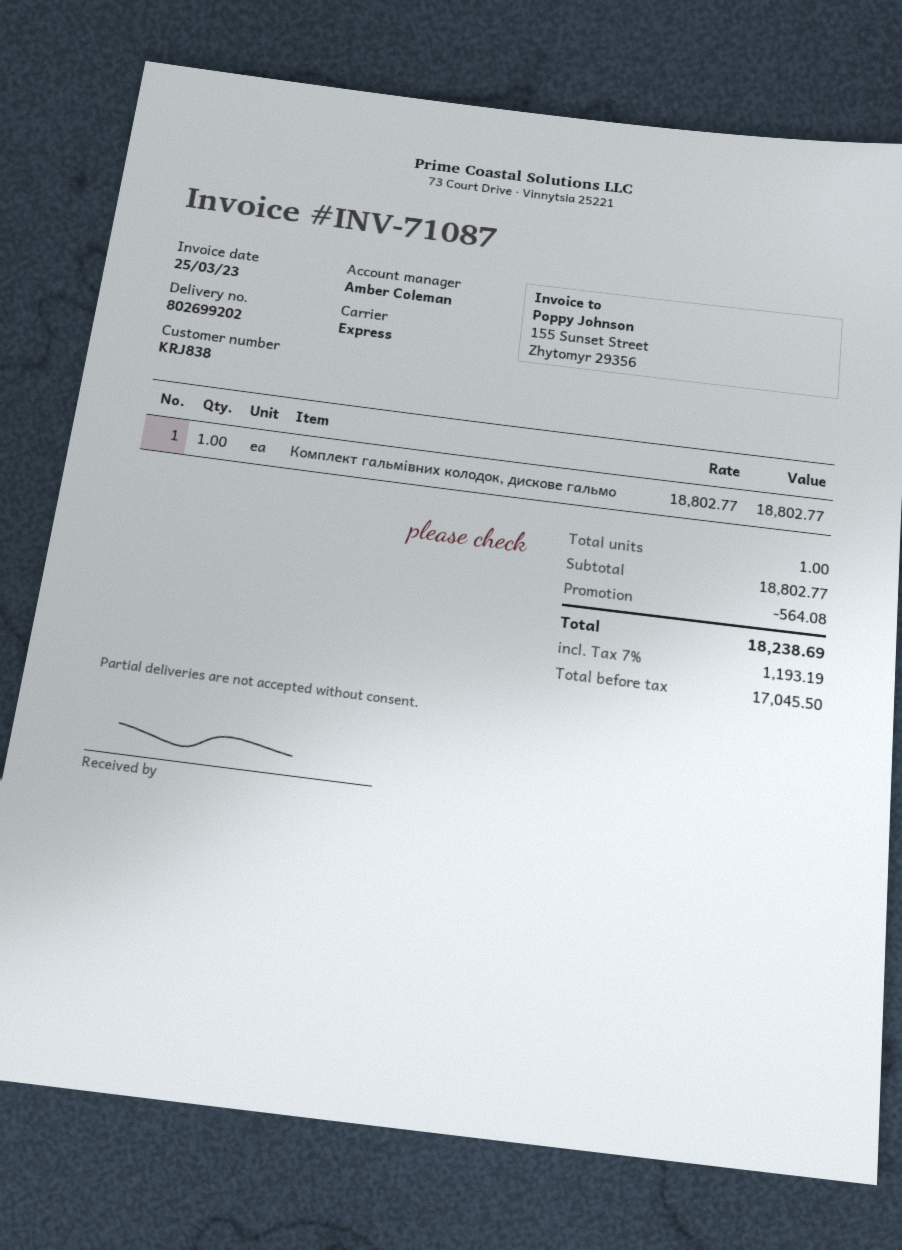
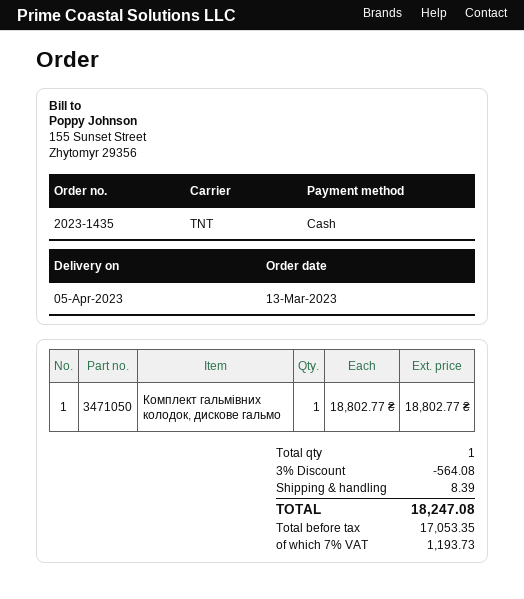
shipping method: express -> TNT
shipping: none -> 8.39
net: 17045.50 -> 17053.35
tax: 7% = 1193.19 -> 7% = 1193.73
total: 18238.69 -> 18247.08

